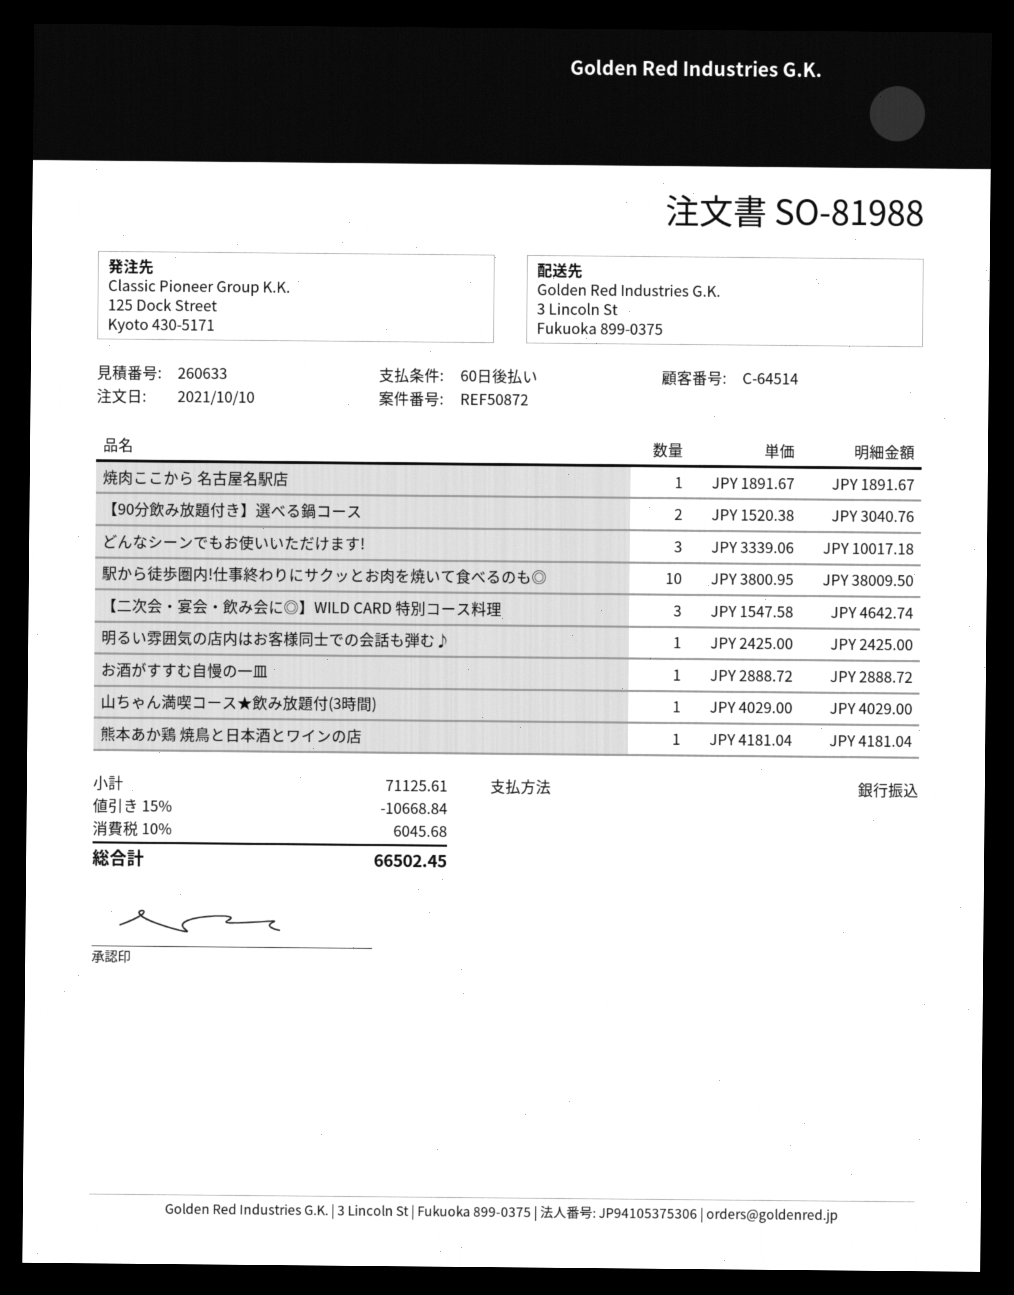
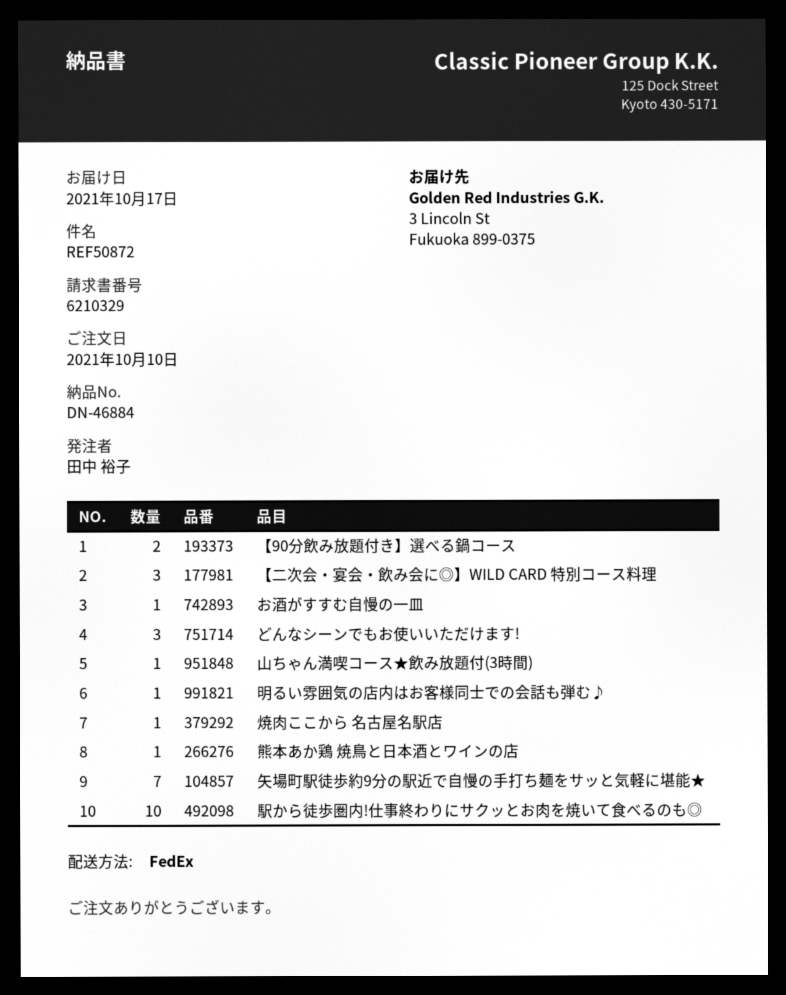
矢場町駅徒歩約9分の駅近で自慢の手打ち麺をサッと気軽に堪能★: none -> 7

